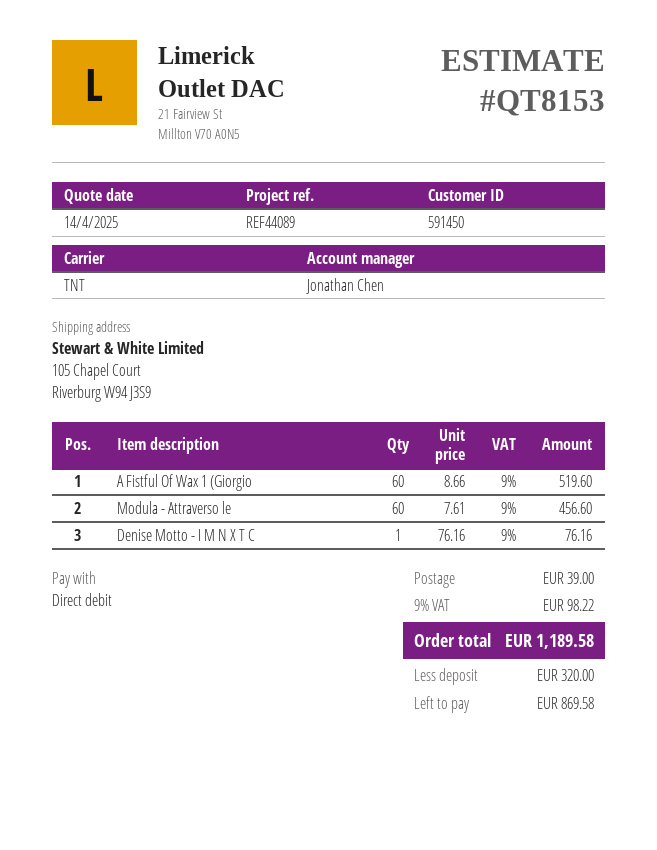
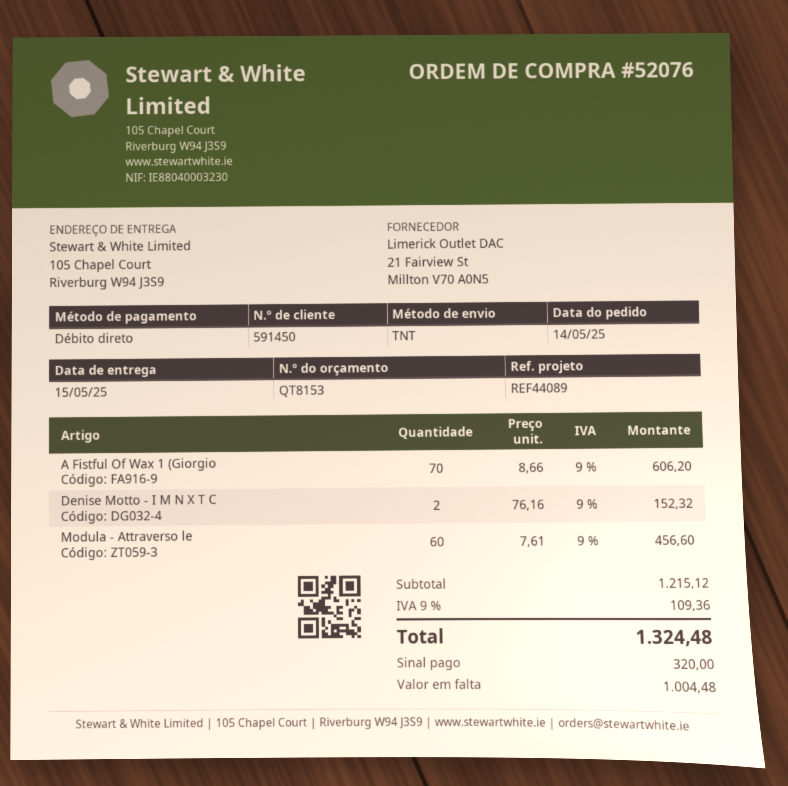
A Fistful Of Wax 1 (Giorgio: 60 x 8.66 = 519.60 -> 70 x 8.66 = 606.20
Denise Motto - I M N X T C: 1 x 76.16 = 76.16 -> 2 x 76.16 = 152.32
shipping: 39.00 -> none
tax: 9% = 98.22 -> 9% = 109.36
total: 1189.58 -> 1324.48
balance: 869.58 -> 1004.48

